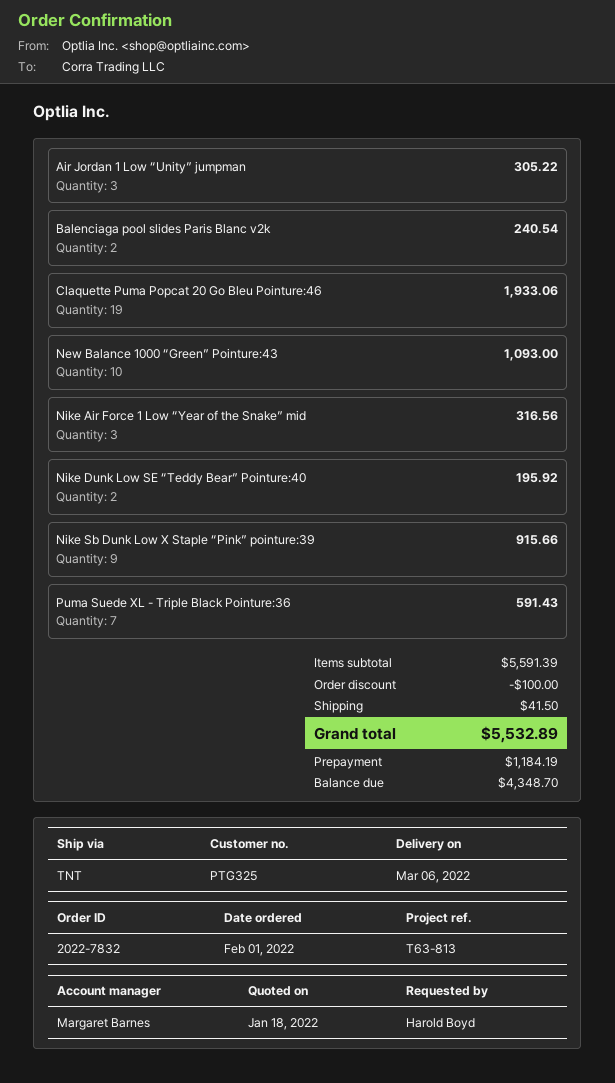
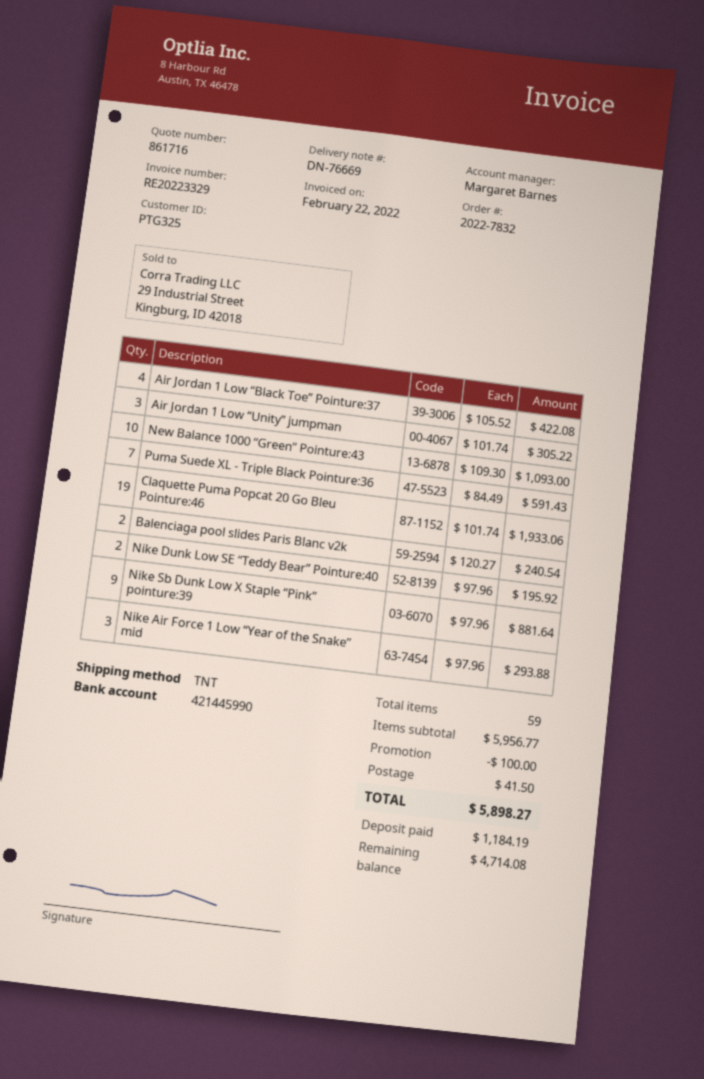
Nike Air Force 1 Low “Year of the Snake” mid: 3 for 316.56 -> 3 for 293.88
Nike Sb Dunk Low X Staple “Pink” pointure:39: 9 for 915.66 -> 9 for 881.64
Air Jordan 1 Low “Black Toe” Pointure:37: none -> 4 for 422.08
subtotal: 5591.39 -> 5956.77
total: 5532.89 -> 5898.27
balance: 4348.70 -> 4714.08

